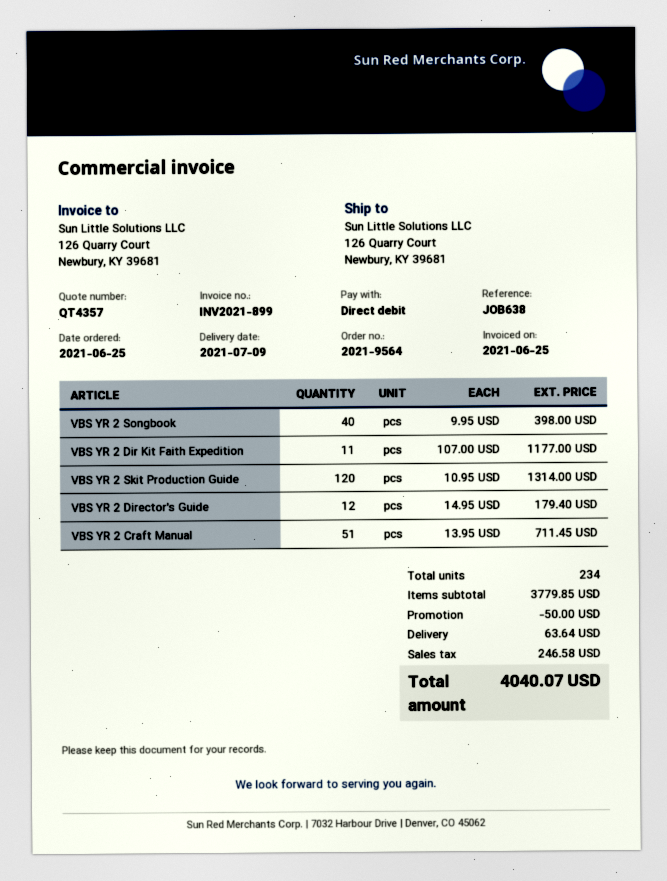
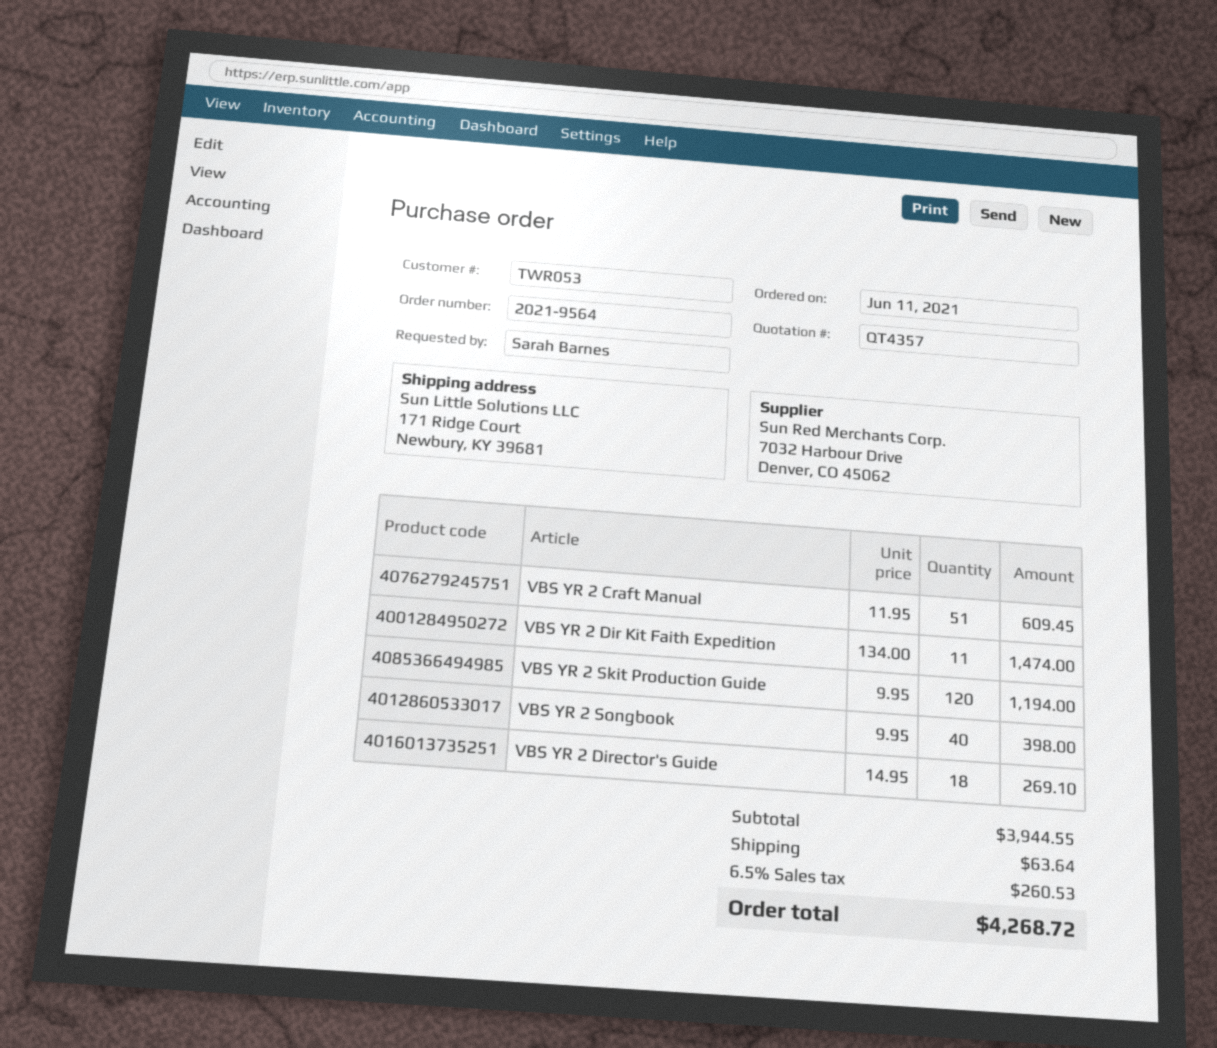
order date: 2021-06-25 -> 2021-06-11
ship to: 126 Quarry Court, Newbury, KY 39681 -> 171 Ridge Court, Newbury, KY 39681
VBS YR 2 Dir Kit Faith Expedition: 11 x 107.00 = 1177.00 -> 11 x 134.00 = 1474.00
VBS YR 2 Skit Production Guide: 120 x 10.95 = 1314.00 -> 120 x 9.95 = 1194.00
VBS YR 2 Director's Guide: 12 x 14.95 = 179.40 -> 18 x 14.95 = 269.10
VBS YR 2 Craft Manual: 51 x 13.95 = 711.45 -> 51 x 11.95 = 609.45
subtotal: 3779.85 -> 3944.55
discount: 50.00 -> none
tax: 246.58 -> 260.53
total: 4040.07 -> 4268.72

